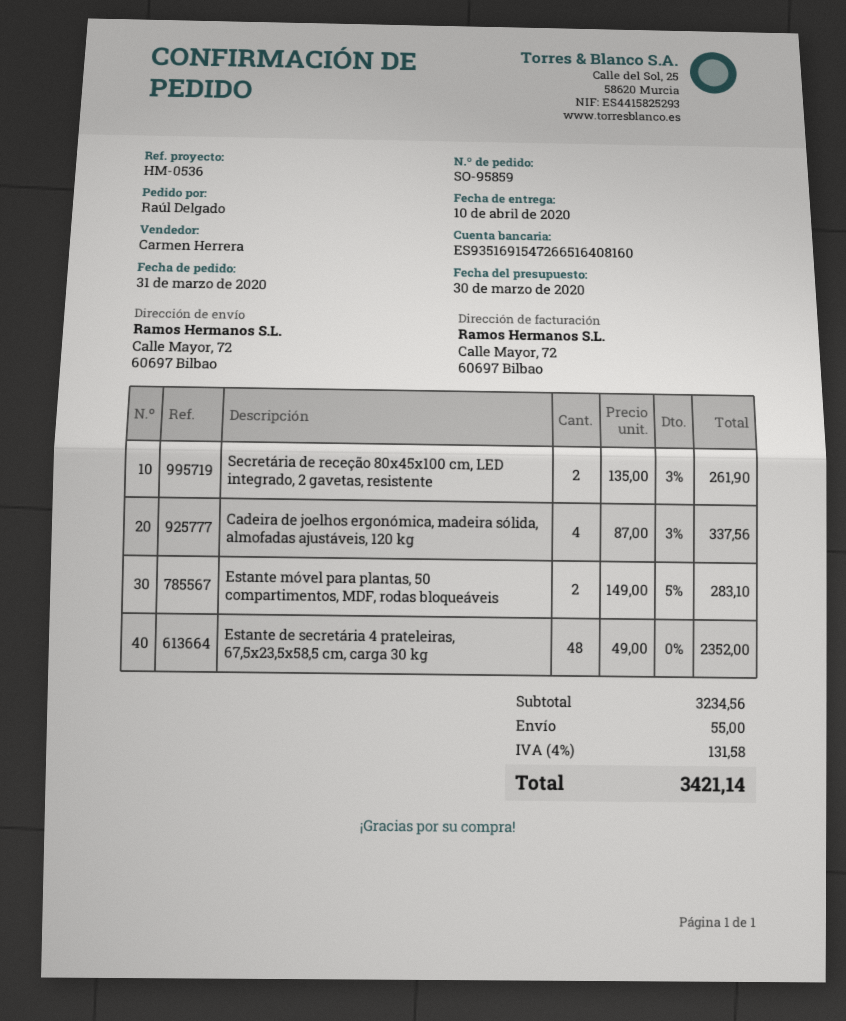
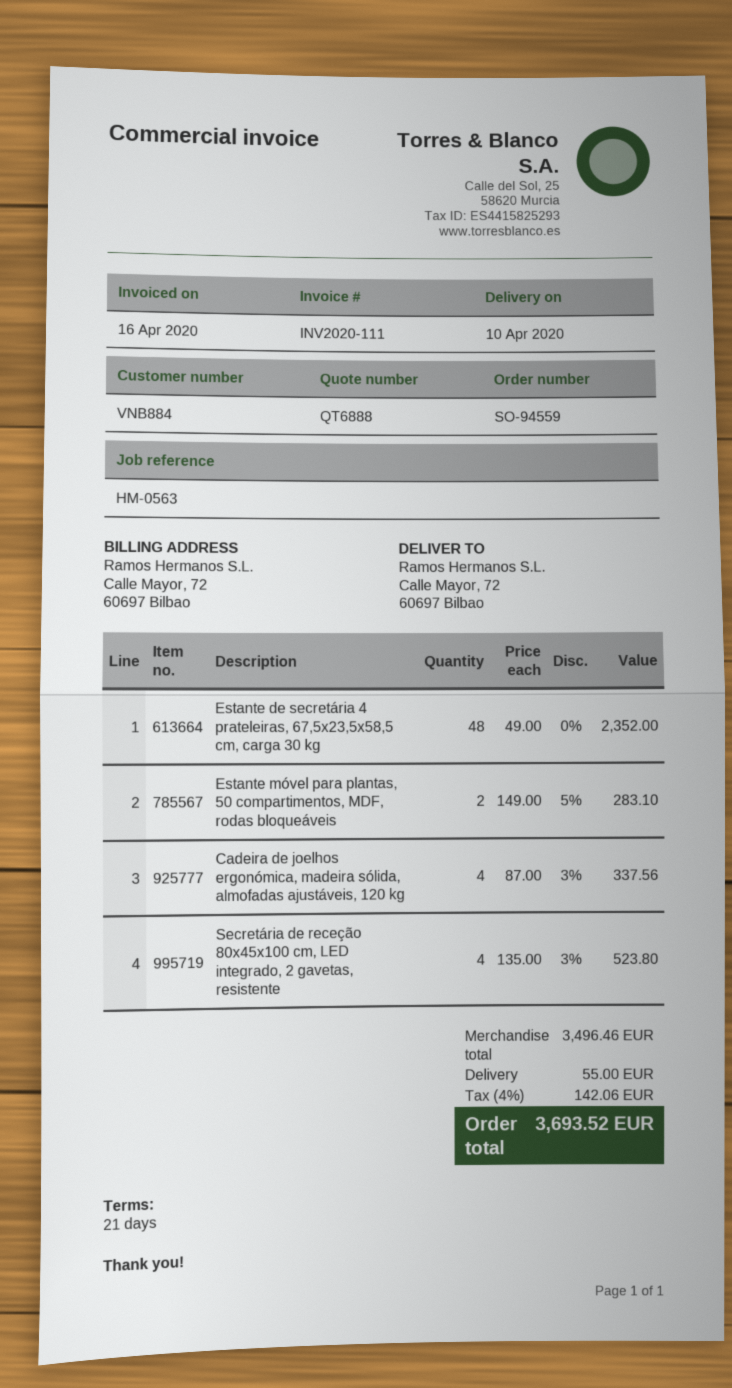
order number: SO-95859 -> SO-94559
reference: HM-0536 -> HM-0563
Secretária de receção 80x45x100 cm, LED integrado, 2 gavetas, resistente: 2 x 135.00 - 3% = 261.90 -> 4 x 135.00 - 3% = 523.80
subtotal: 3234.56 -> 3496.46
tax: 4% = 131.58 -> 4% = 142.06
total: 3421.14 -> 3693.52

